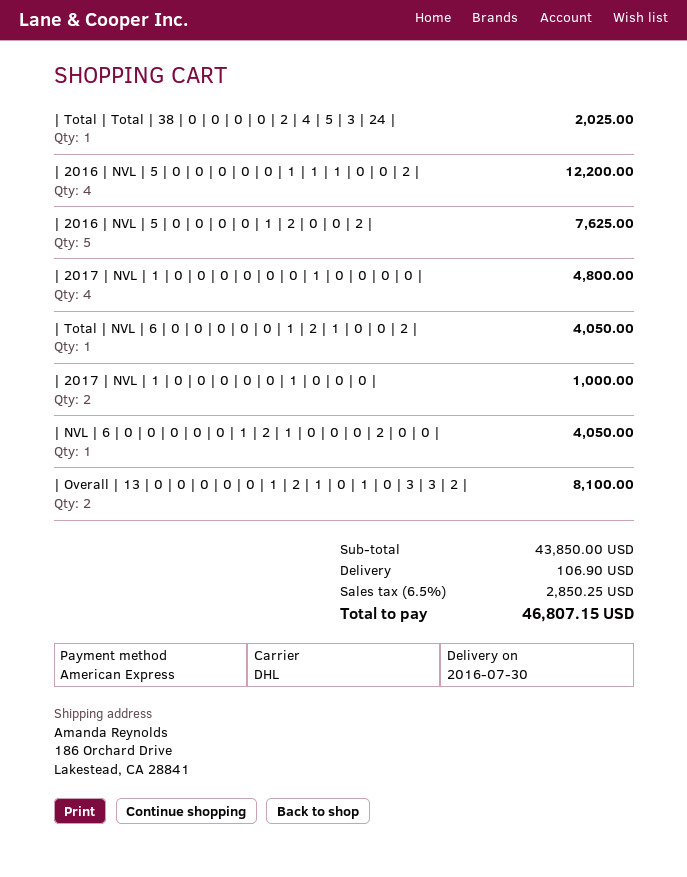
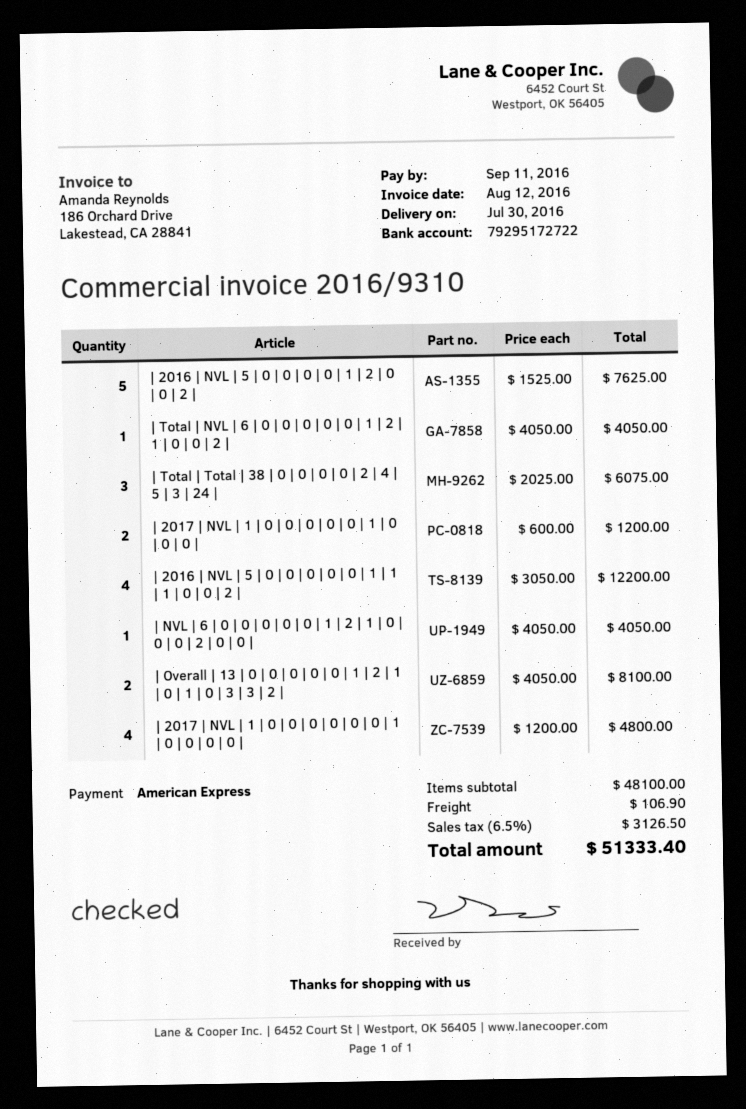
| Total | Total | 38 | 0 | 0 | 0 | 0 | 2 | 4 | 5 | 3 | 24 |: 1 for 2025.00 -> 3 for 6075.00
| 2017 | NVL | 1 | 0 | 0 | 0 | 0 | 0 | 1 | 0 | 0 | 0 |: 2 for 1000.00 -> 2 for 1200.00
subtotal: 43850.00 -> 48100.00
tax: 6.5% = 2850.25 -> 6.5% = 3126.50
total: 46807.15 -> 51333.40

